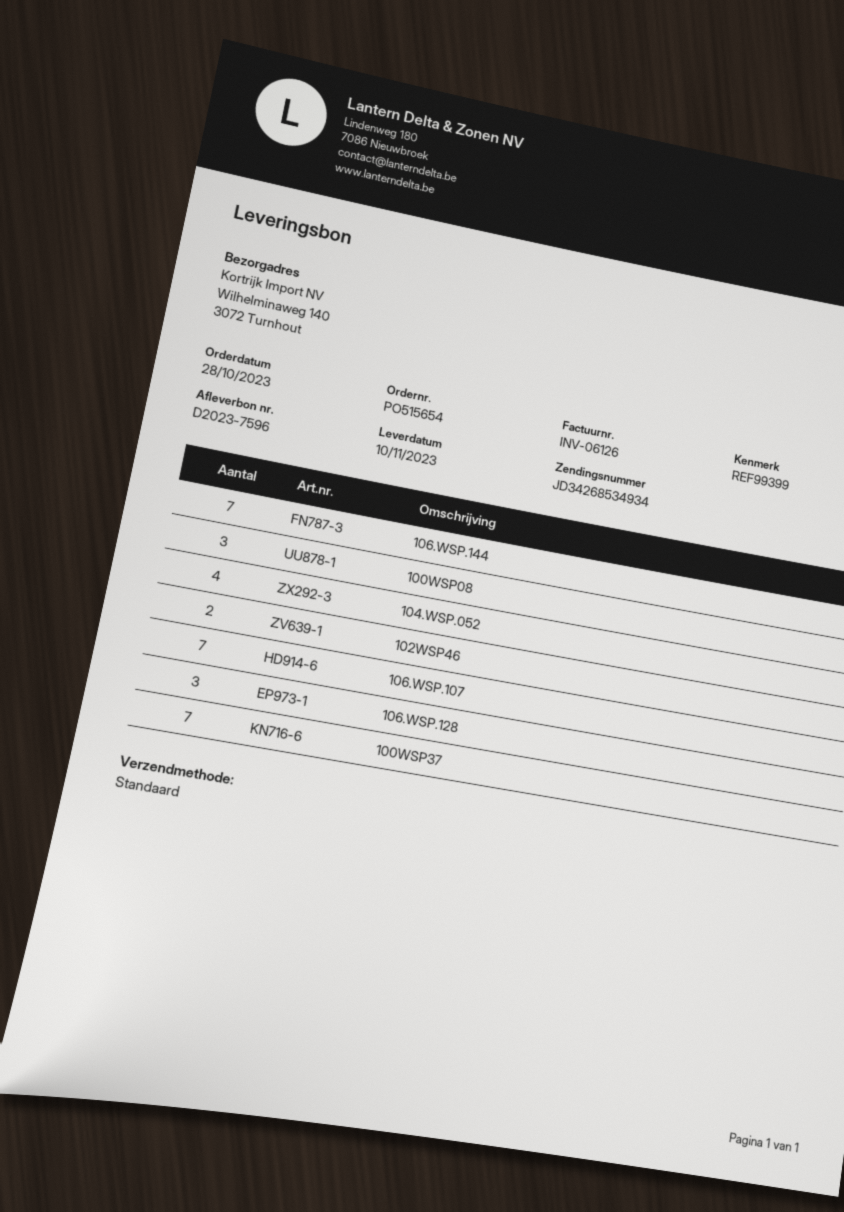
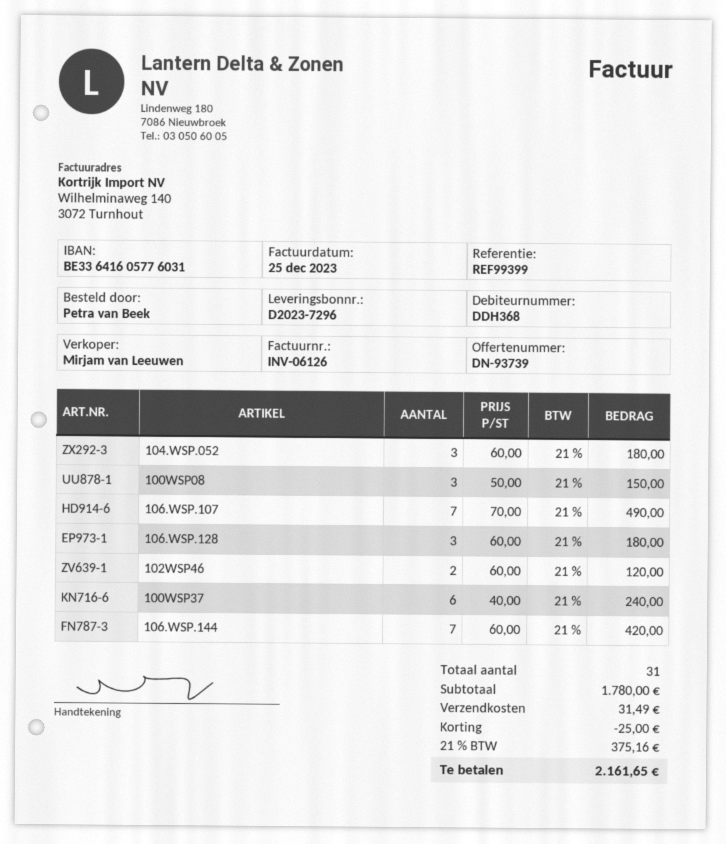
delivery note number: D2023-7596 -> D2023-7296
104.WSP.052: 4 -> 3
100WSP37: 7 -> 6

